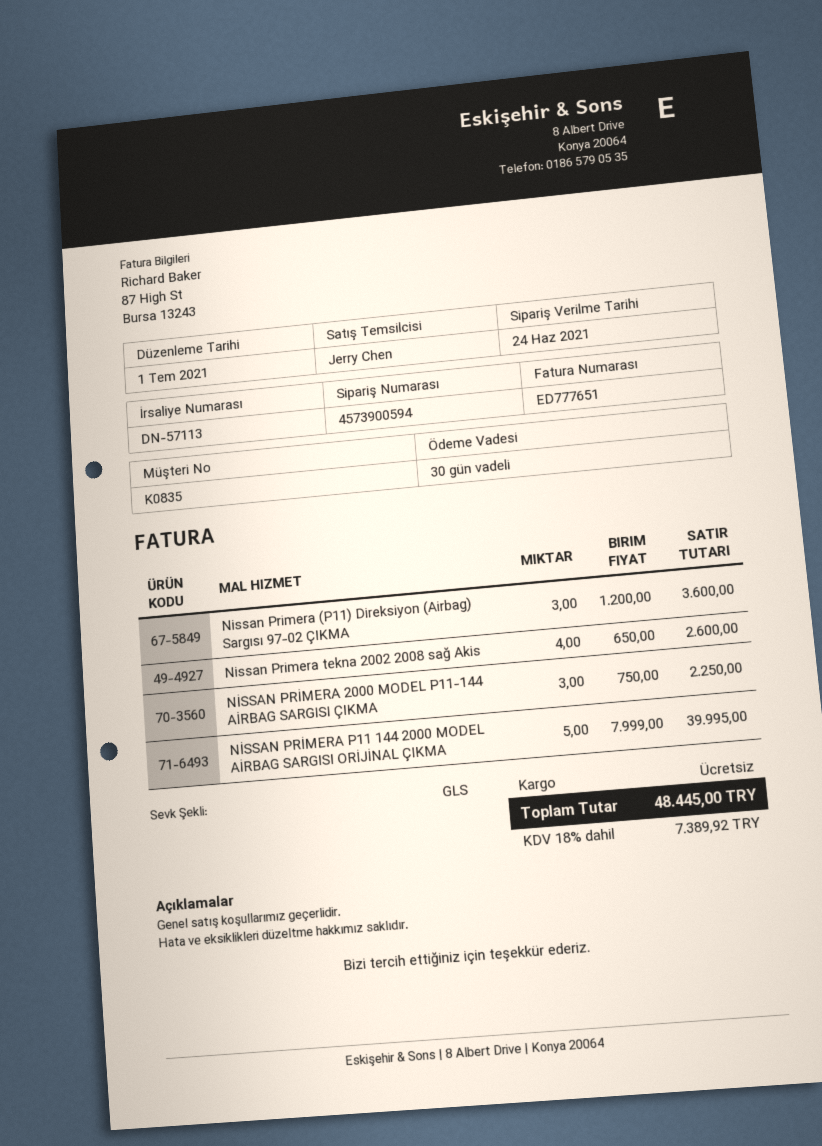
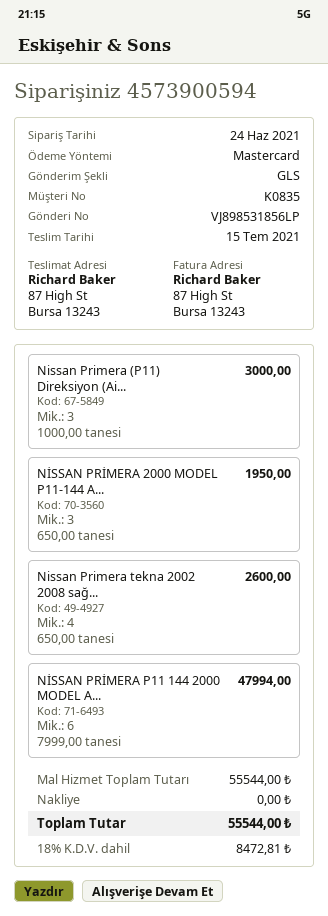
Nissan Primera (P11) Direksiyon (Airbag) Sargısı 97-02 ÇIKMA: 3 x 1200.00 = 3600.00 -> 3 x 1000.00 = 3000.00
NİSSAN PRİMERA 2000 MODEL P11-144 AİRBAG SARGISI ÇIKMA: 3 x 750.00 = 2250.00 -> 3 x 650.00 = 1950.00
NİSSAN PRİMERA P11 144 2000 MODEL AİRBAG SARGISI ORİJİNAL ÇIKMA: 5 x 7999.00 = 39995.00 -> 6 x 7999.00 = 47994.00
tax: 18% = 7389.92 -> 18% = 8472.81
total: 48445.00 -> 55544.00

